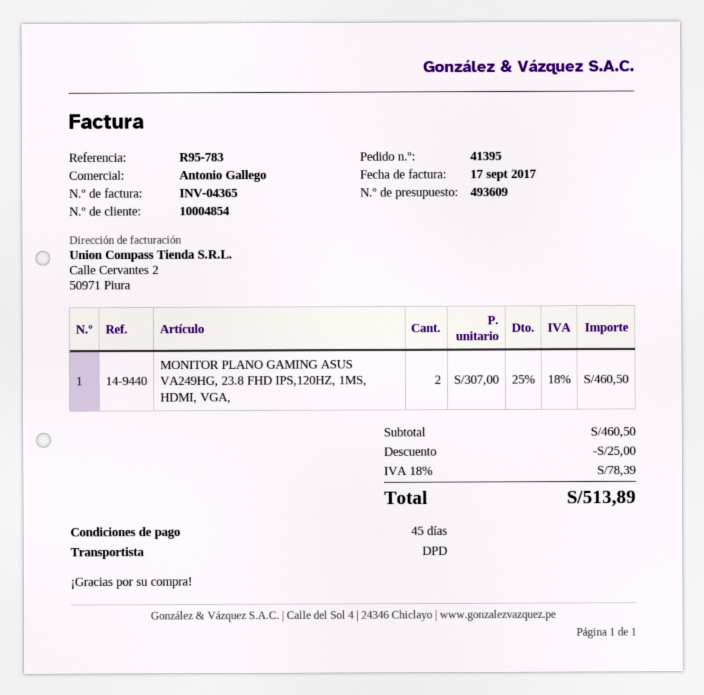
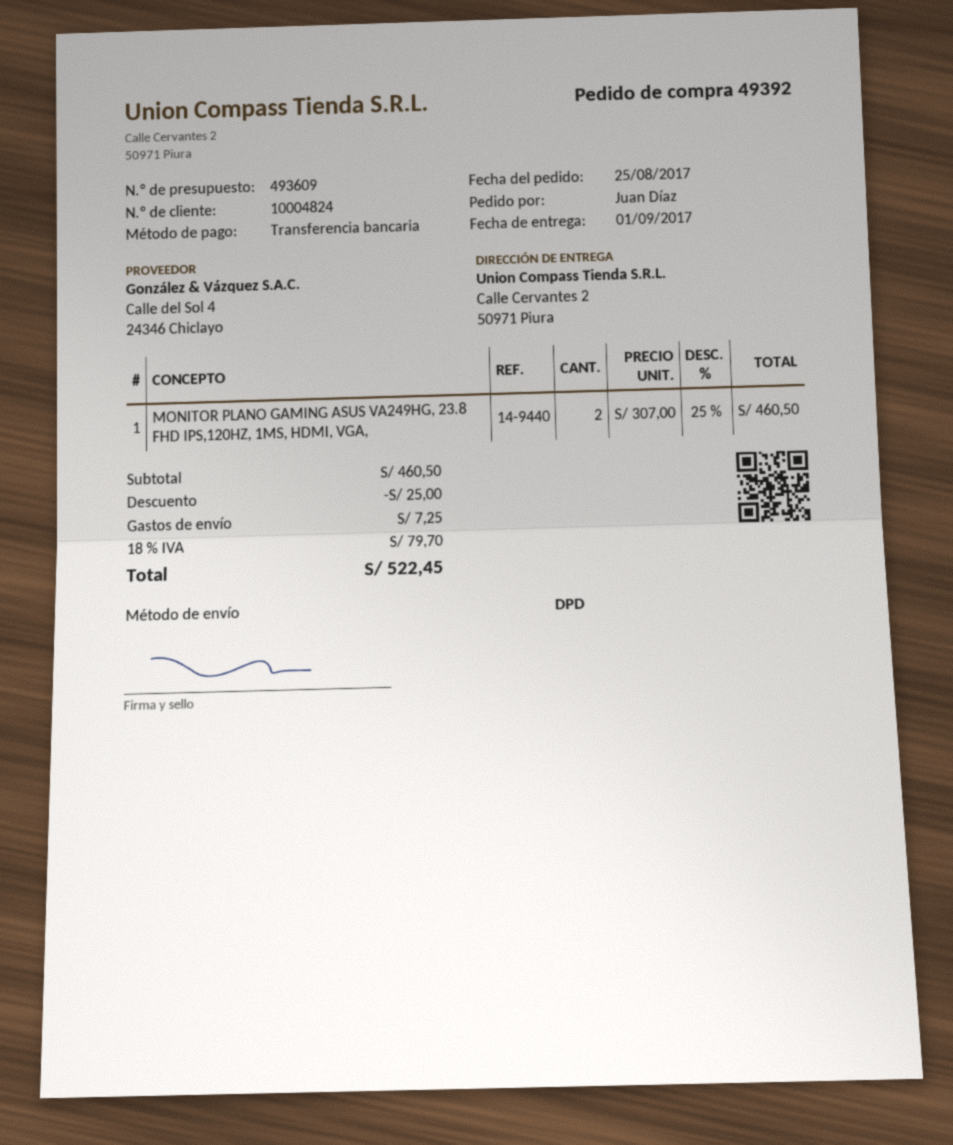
order number: 41395 -> 49392
customer number: 10004854 -> 10004824
shipping: none -> 7.25
tax: 18% = 78.39 -> 18% = 79.70
total: 513.89 -> 522.45

